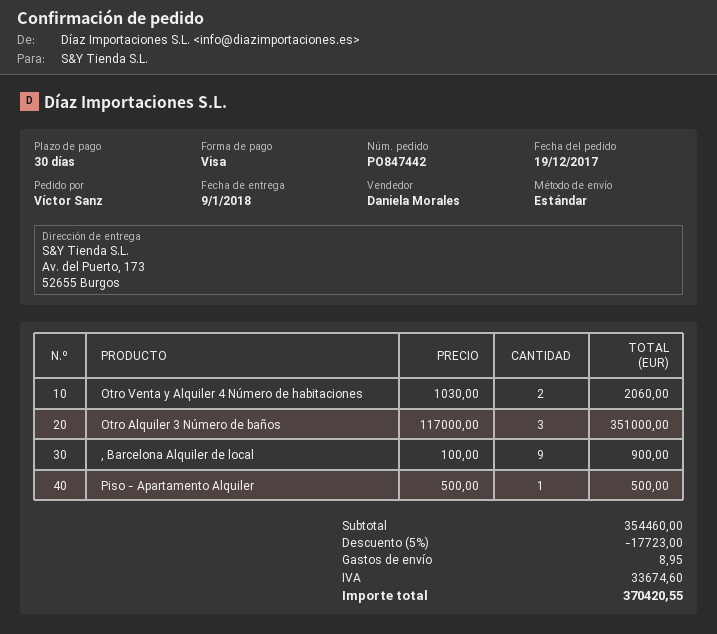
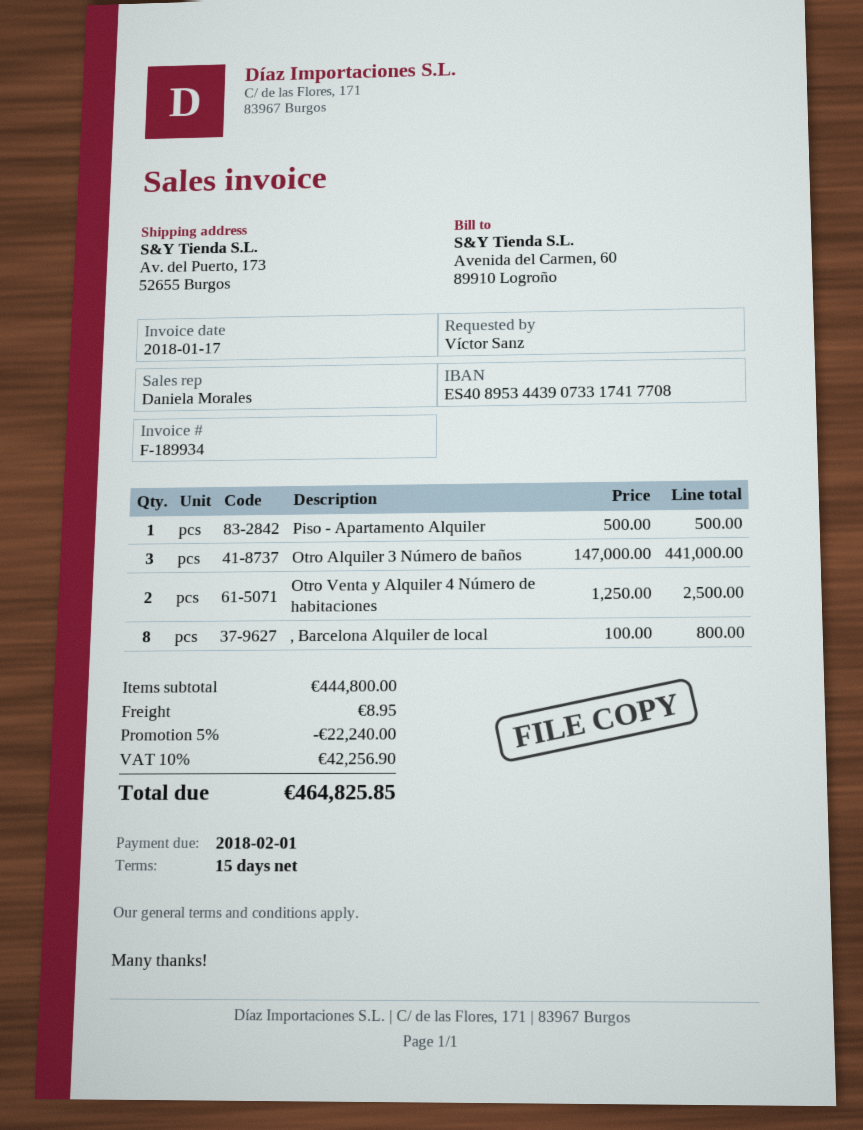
payment terms: 30 days -> 15 days
Otro Venta y Alquiler 4 Número de habitaciones: 2 x 1030.00 = 2060.00 -> 2 x 1250.00 = 2500.00
Otro Alquiler 3 Número de baños: 3 x 117000.00 = 351000.00 -> 3 x 147000.00 = 441000.00
, Barcelona Alquiler de local: 9 x 100.00 = 900.00 -> 8 x 100.00 = 800.00
subtotal: 354460.00 -> 444800.00
discount: 5% = 17723.00 -> 5% = 22240.00
tax: 33674.60 -> 42256.90
total: 370420.55 -> 464825.85

